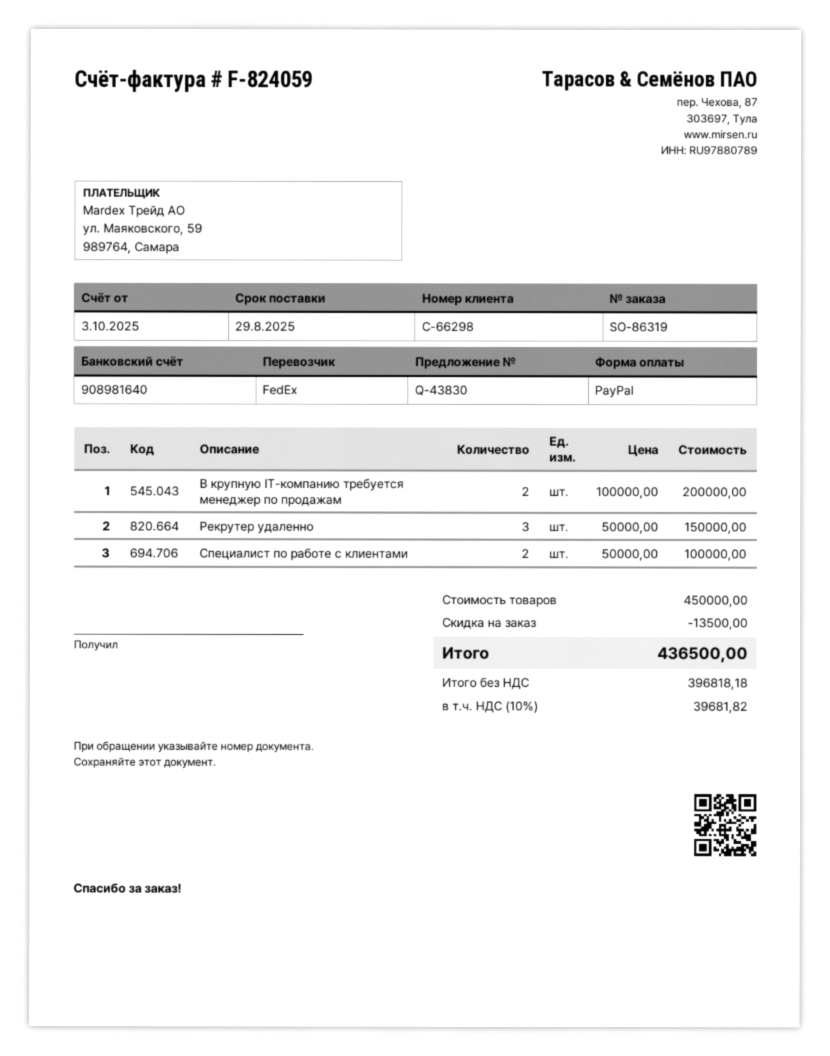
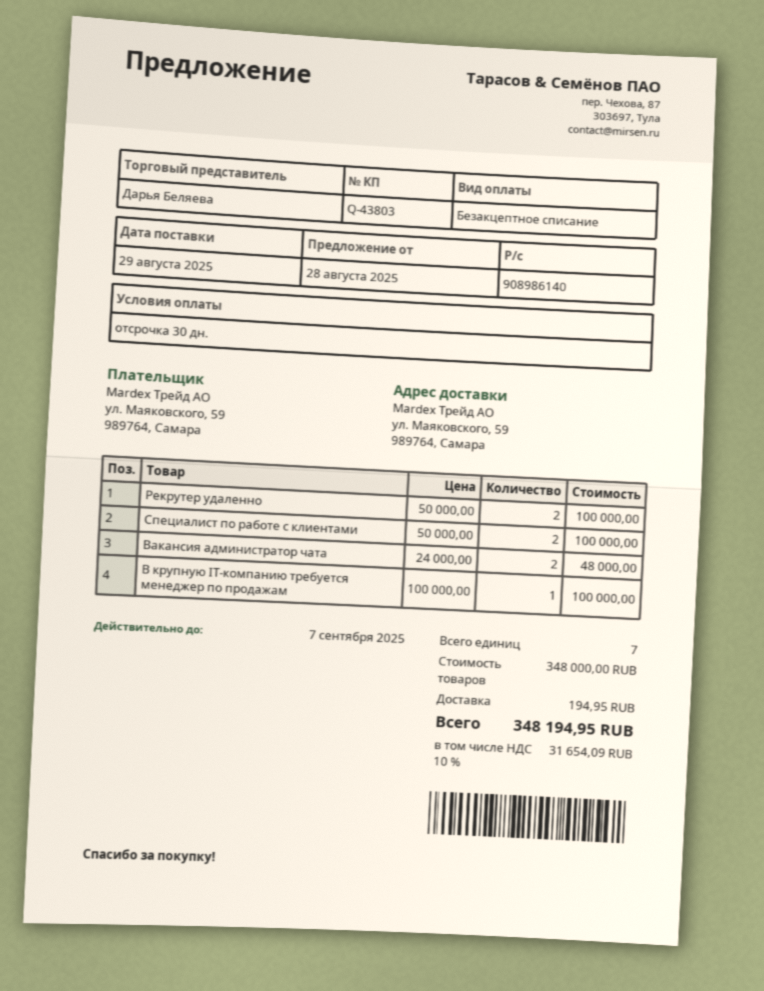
quote number: Q-43830 -> Q-43803
payment method: PayPal -> direct debit
bank account: 908981640 -> 908986140
В крупную IT-компанию требуется менеджер по продажам: 2 x 100000.00 = 200000.00 -> 1 x 100000.00 = 100000.00
Рекрутер удаленно: 3 x 50000.00 = 150000.00 -> 2 x 50000.00 = 100000.00
Вакансия администратор чата: none -> 2 x 24000.00 = 48000.00
subtotal: 450000.00 -> 348000.00
discount: 13500.00 -> none
shipping: none -> 194.95
tax: 10% = 39681.82 -> 10% = 31654.09
total: 436500.00 -> 348194.95

